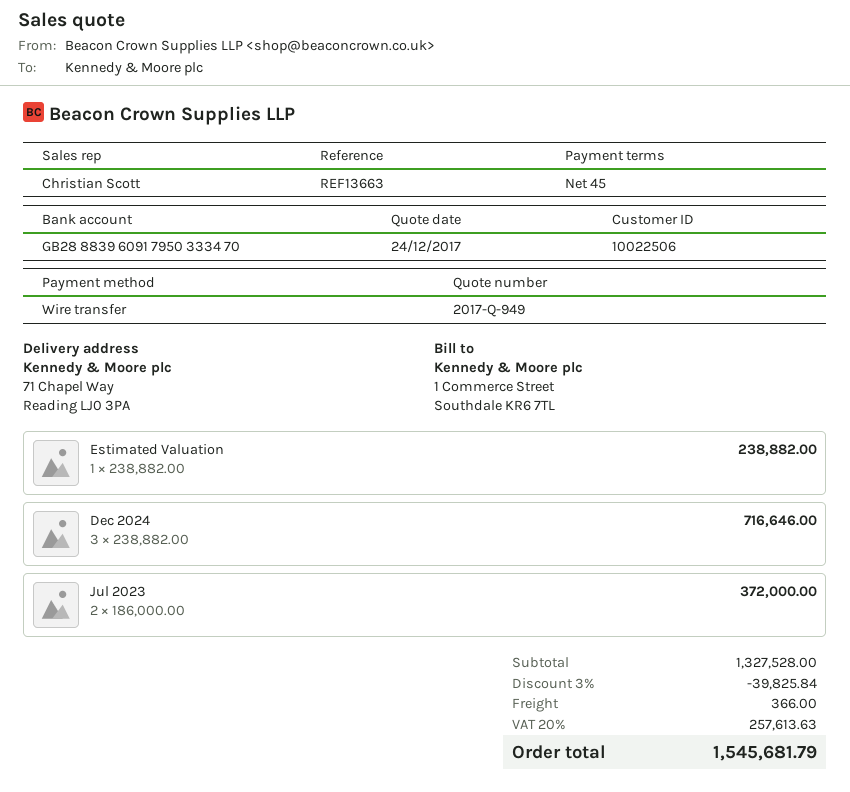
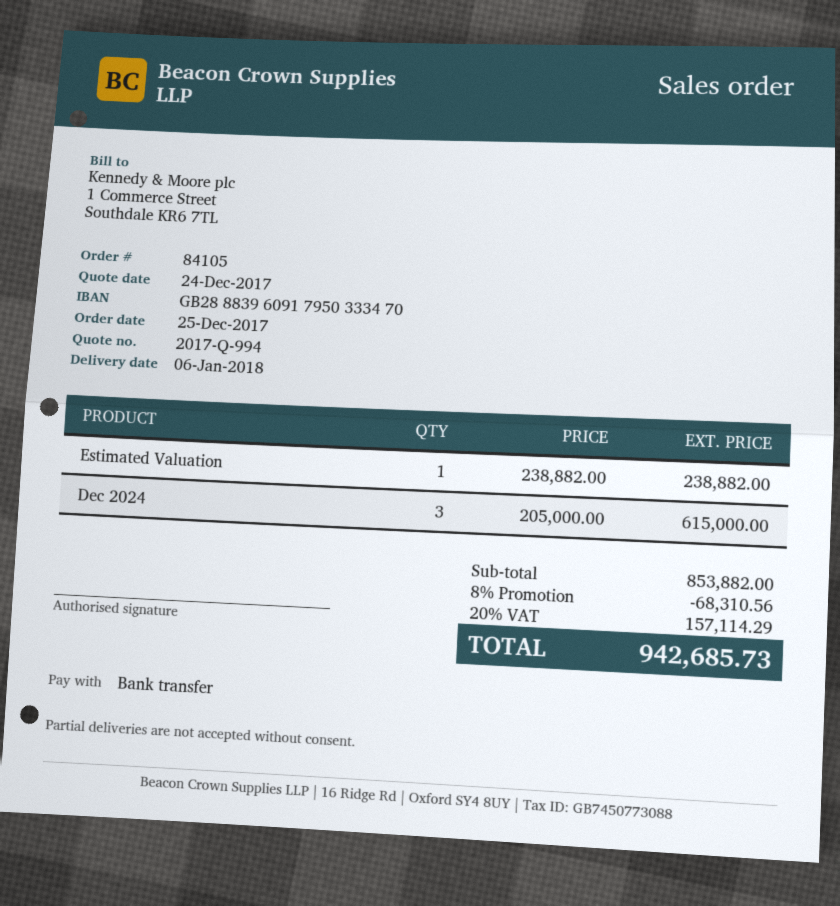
quote number: 2017-Q-949 -> 2017-Q-994
Dec 2024: 3 x 238882.00 = 716646.00 -> 3 x 205000.00 = 615000.00
Jul 2023: 2 x 186000.00 = 372000.00 -> none
subtotal: 1327528.00 -> 853882.00
discount: 3% = 39825.84 -> 8% = 68310.56
shipping: 366.00 -> none
tax: 20% = 257613.63 -> 20% = 157114.29
total: 1545681.79 -> 942685.73

